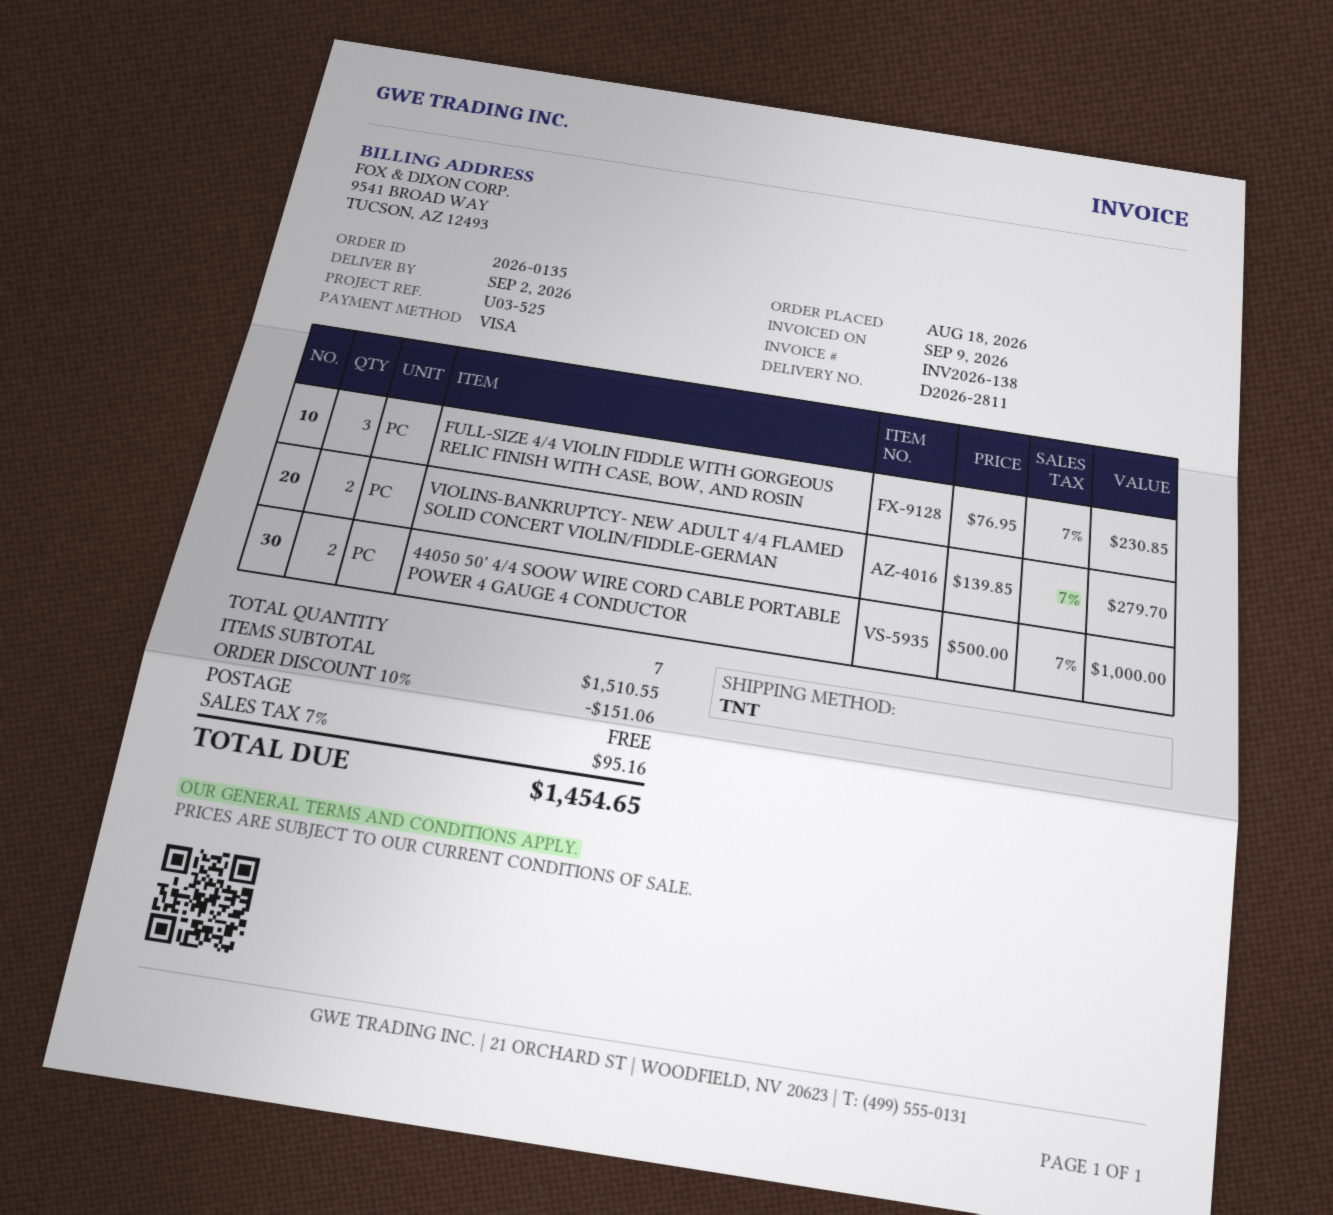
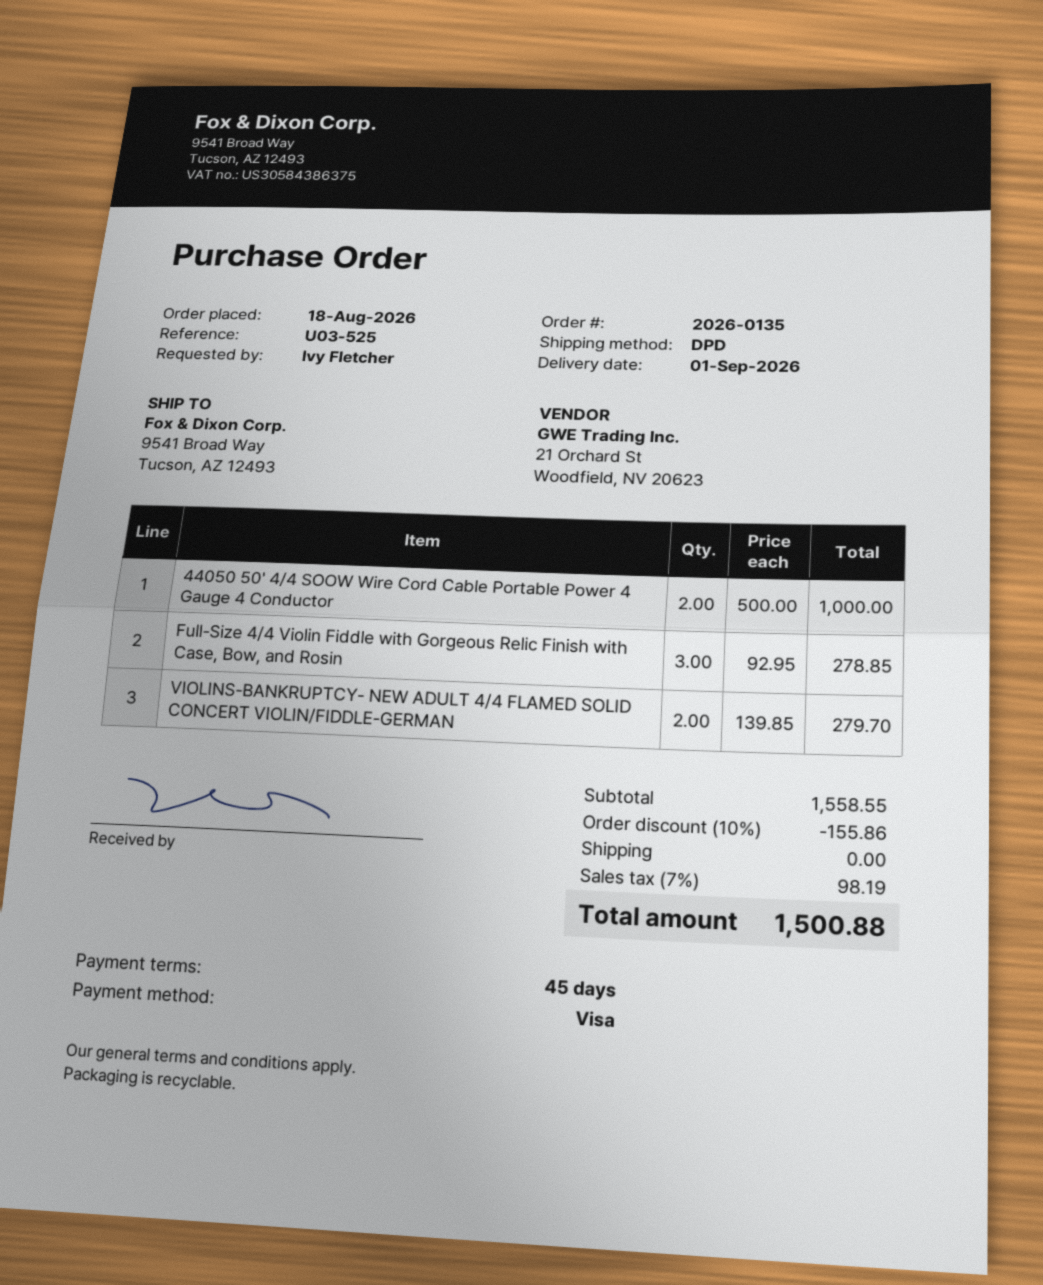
delivery date: 2026-09-02 -> 2026-09-01
shipping method: TNT -> DPD
FULL-SIZE 4/4 VIOLIN FIDDLE WITH GORGEOUS RELIC FINISH WITH CASE, BOW, AND ROSIN: 3 x 76.95 = 230.85 -> 3 x 92.95 = 278.85
subtotal: 1510.55 -> 1558.55
discount: 10% = 151.06 -> 10% = 155.86
tax: 7% = 95.16 -> 7% = 98.19
total: 1454.65 -> 1500.88

